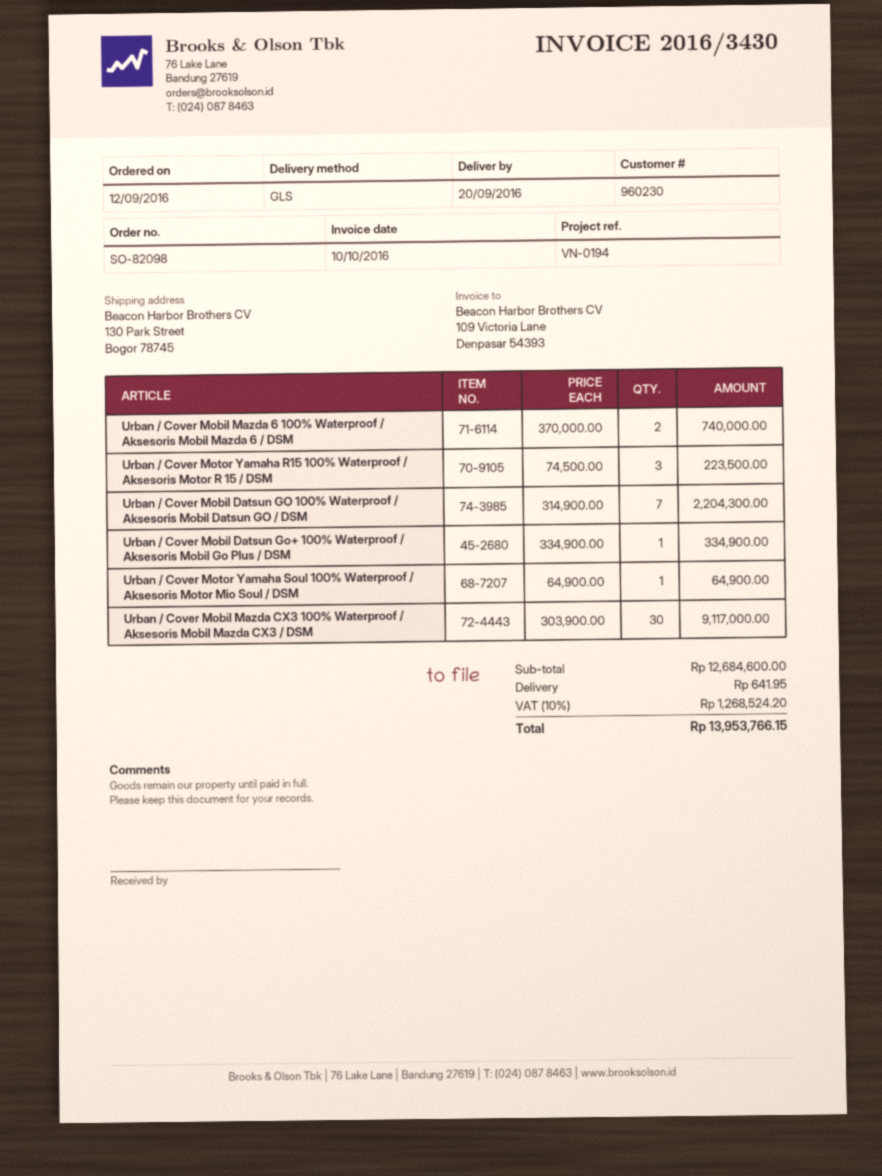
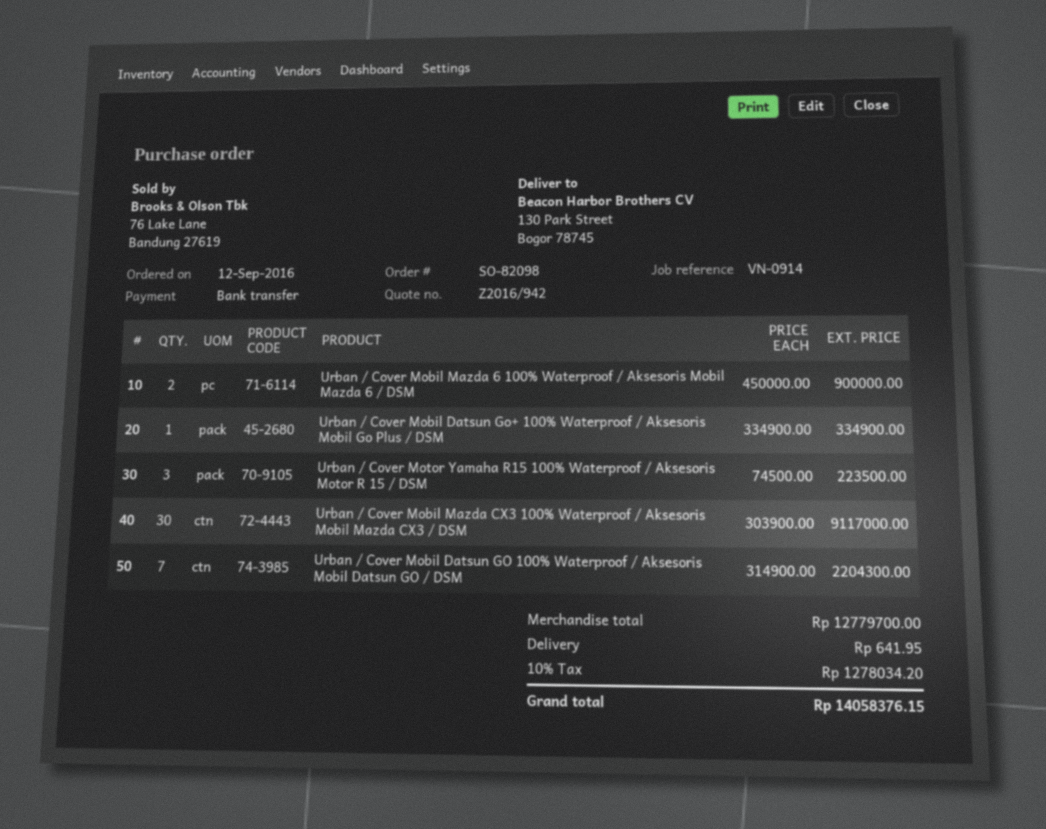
reference: VN-0194 -> VN-0914
Urban / Cover Mobil Mazda 6 100% Waterproof / Aksesoris Mobil Mazda 6 / DSM: 2 x 370000.00 = 740000.00 -> 2 x 450000.00 = 900000.00
Urban / Cover Motor Yamaha Soul 100% Waterproof / Aksesoris Motor Mio Soul / DSM: 1 x 64900.00 = 64900.00 -> none
subtotal: 12684600.00 -> 12779700.00
tax: 10% = 1268524.20 -> 10% = 1278034.20
total: 13953766.15 -> 14058376.15

